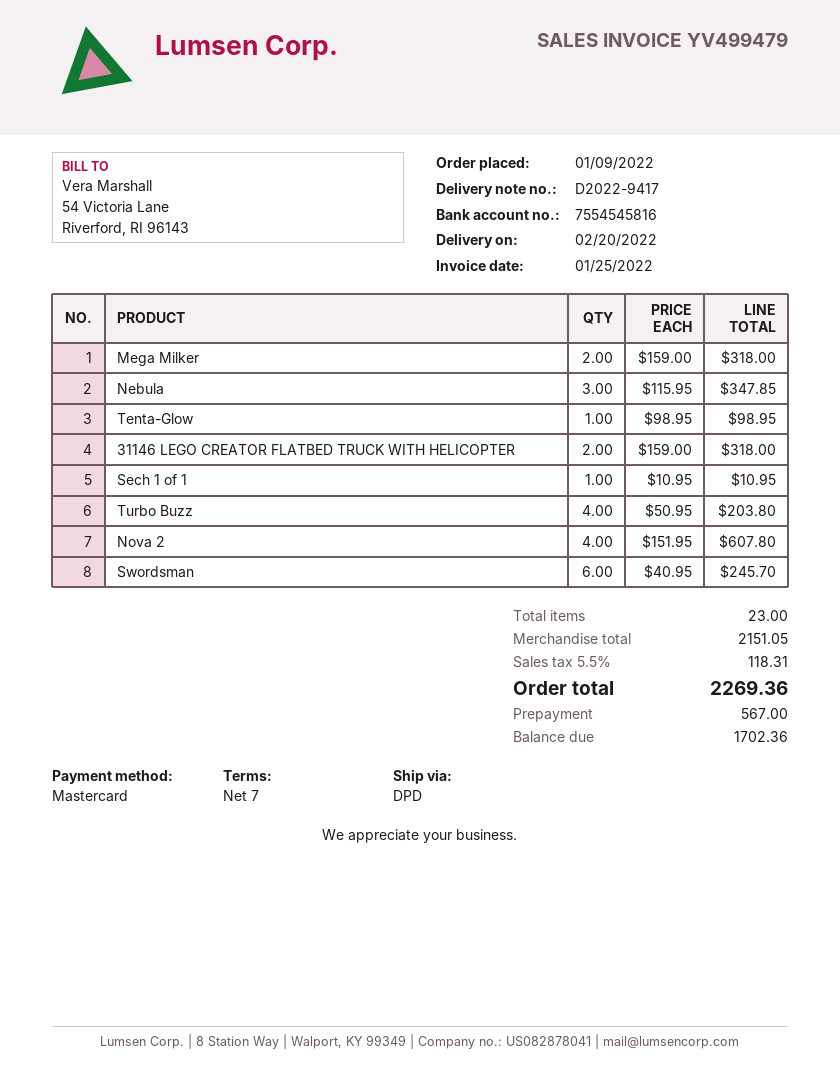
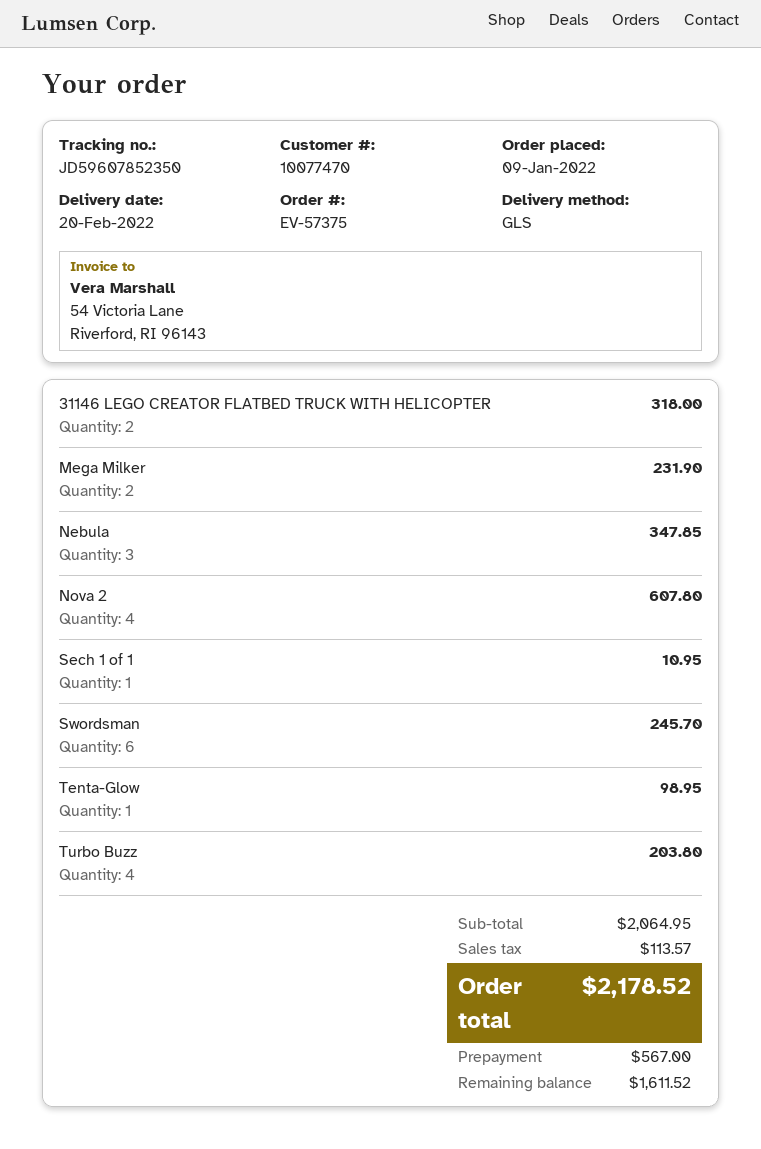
shipping method: DPD -> GLS
Mega Milker: 2 for 318.00 -> 2 for 231.90
subtotal: 2151.05 -> 2064.95
tax: 118.31 -> 113.57
total: 2269.36 -> 2178.52
balance: 1702.36 -> 1611.52

